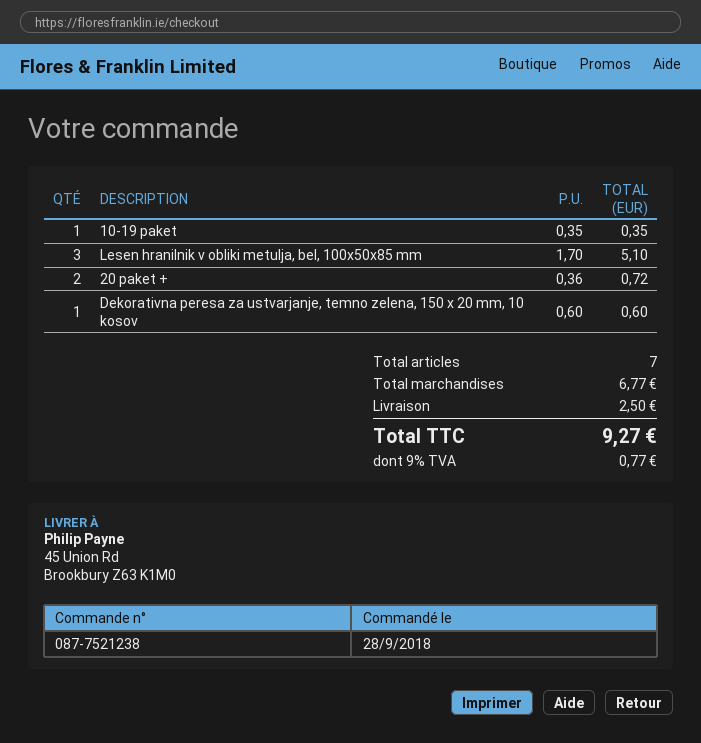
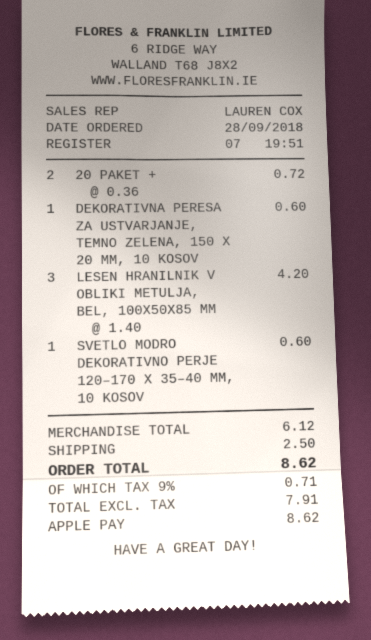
10-19 paket: 1 x 0.35 = 0.35 -> none
Lesen hranilnik v obliki metulja, bel, 100x50x85 mm: 3 x 1.70 = 5.10 -> 3 x 1.40 = 4.20
SVETLO MODRO DEKORATIVNO PERJE 120–170 X 35–40 MM, 10 KOSOV: none -> 1 x 0.60 = 0.60
subtotal: 6.77 -> 6.12
tax: 9% = 0.77 -> 9% = 0.71
total: 9.27 -> 8.62

